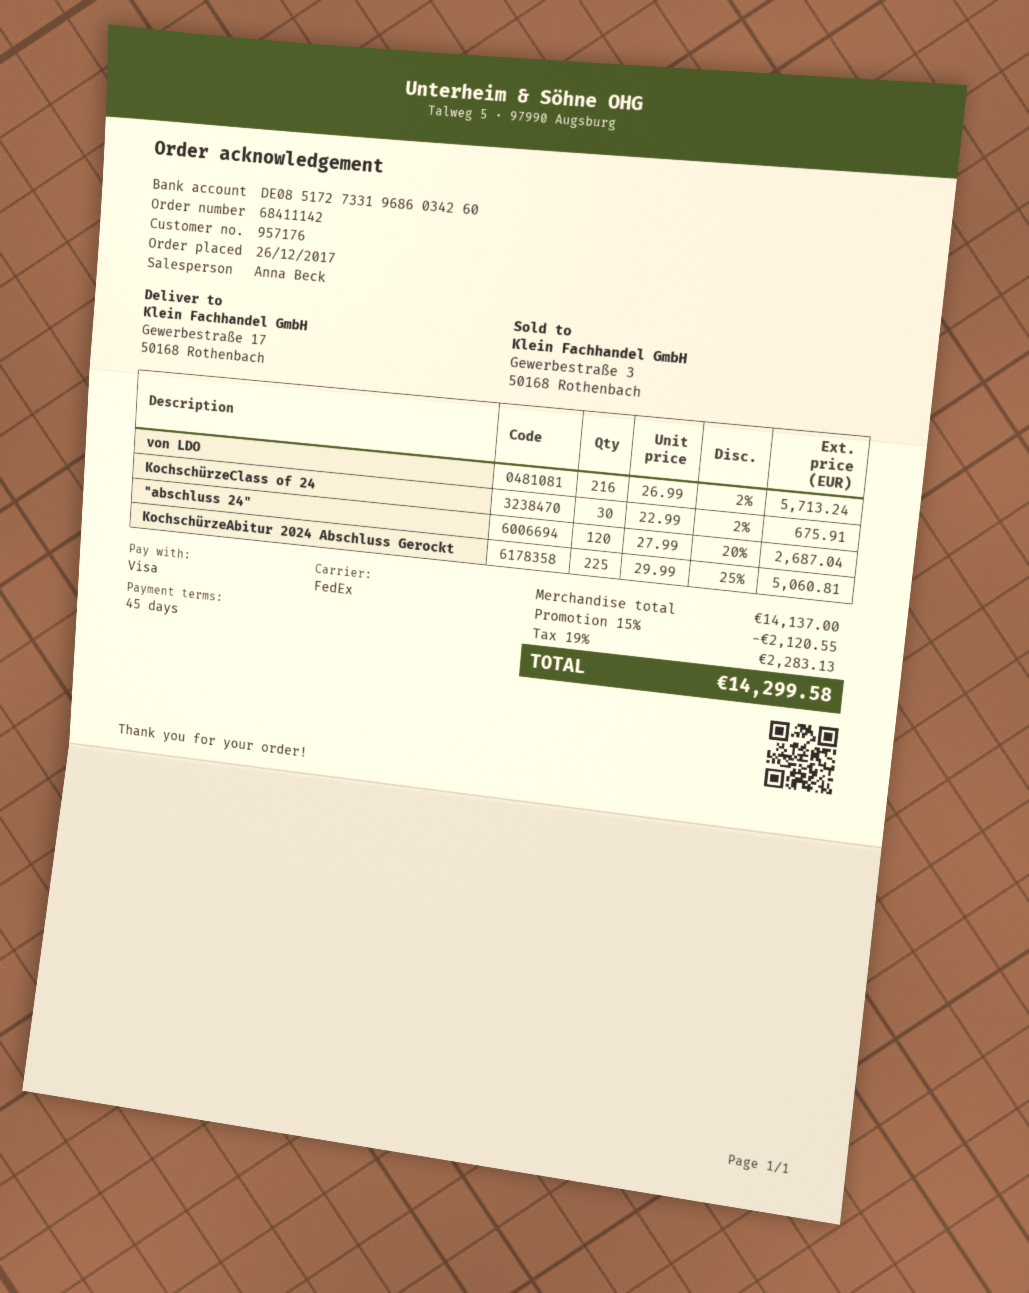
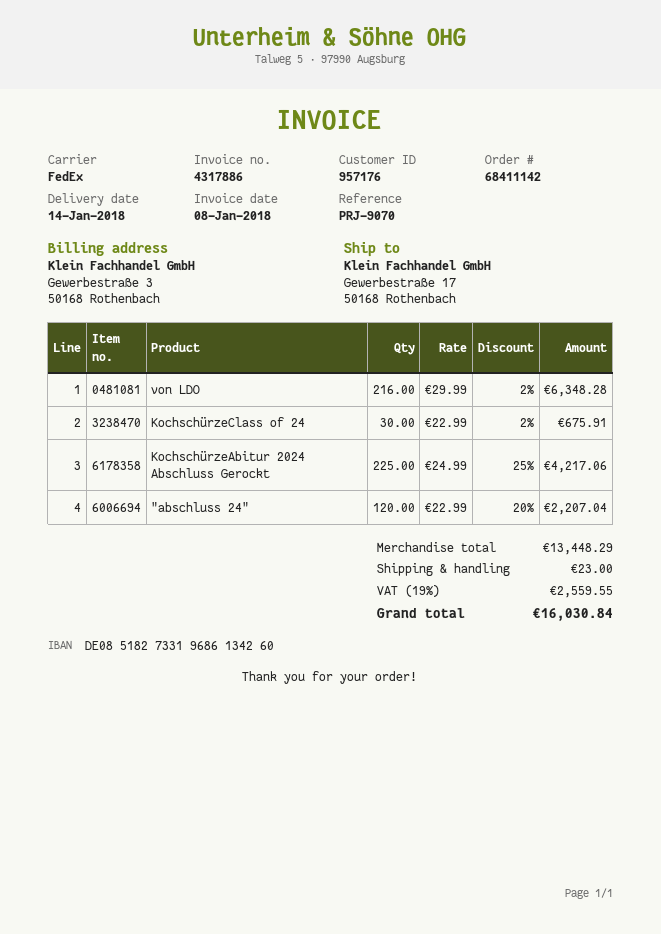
bank account: DE08517273319686034260 -> DE08518273319686134260
von LDO: 216 x 26.99 - 2% = 5713.24 -> 216 x 29.99 - 2% = 6348.28
"abschluss 24": 120 x 27.99 - 20% = 2687.04 -> 120 x 22.99 - 20% = 2207.04
KochschürzeAbitur 2024 Abschluss Gerockt: 225 x 29.99 - 25% = 5060.81 -> 225 x 24.99 - 25% = 4217.06
subtotal: 14137.00 -> 13448.29
discount: 15% = 2120.55 -> none
shipping: none -> 23.00
tax: 19% = 2283.13 -> 19% = 2559.55
total: 14299.58 -> 16030.84

